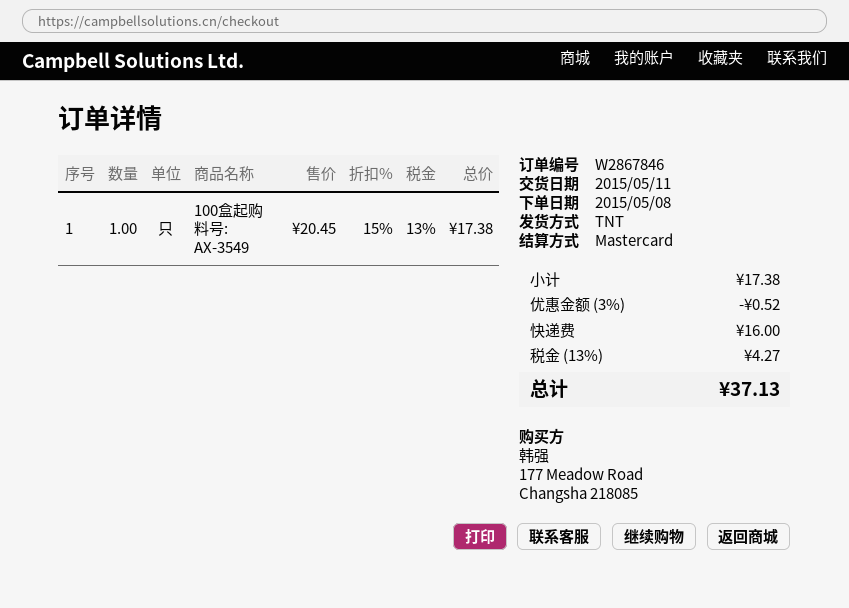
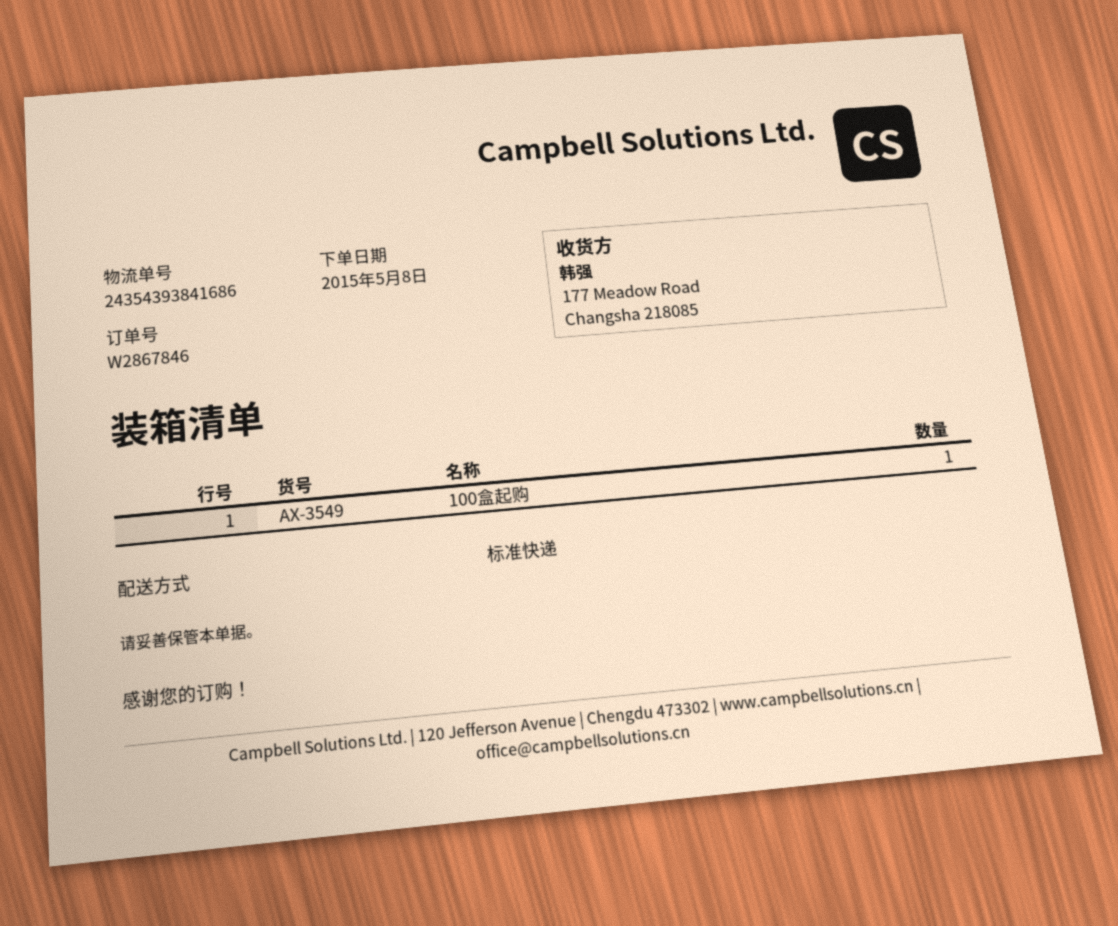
shipping method: TNT -> standard

